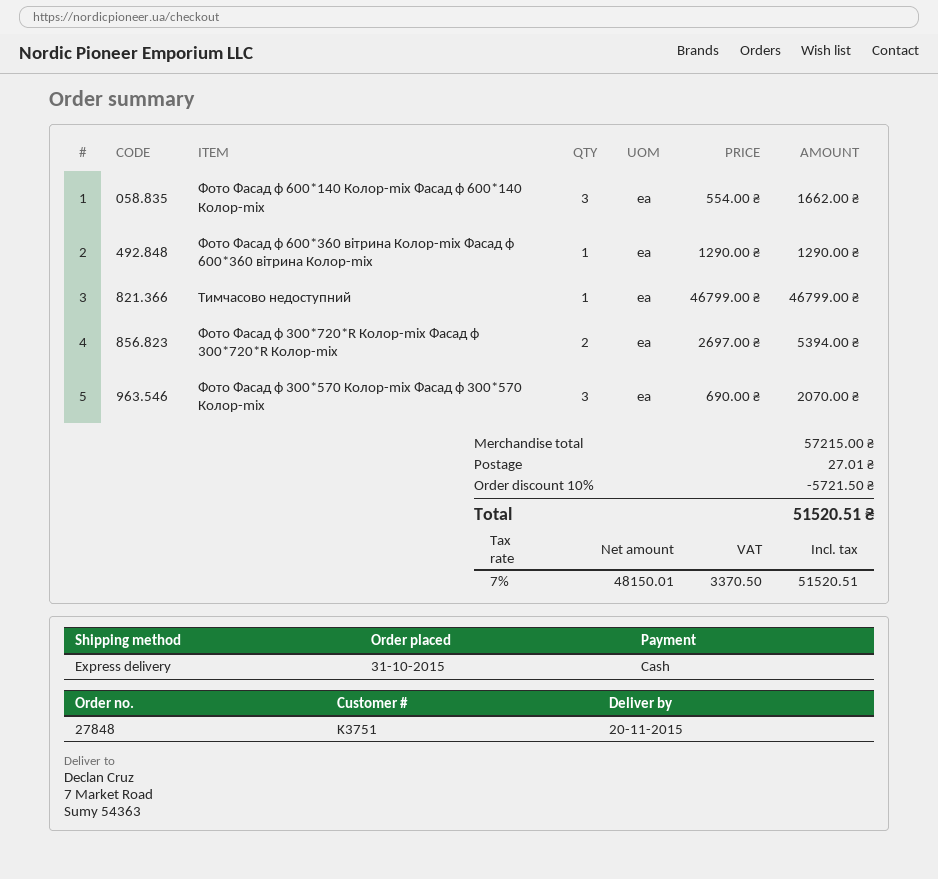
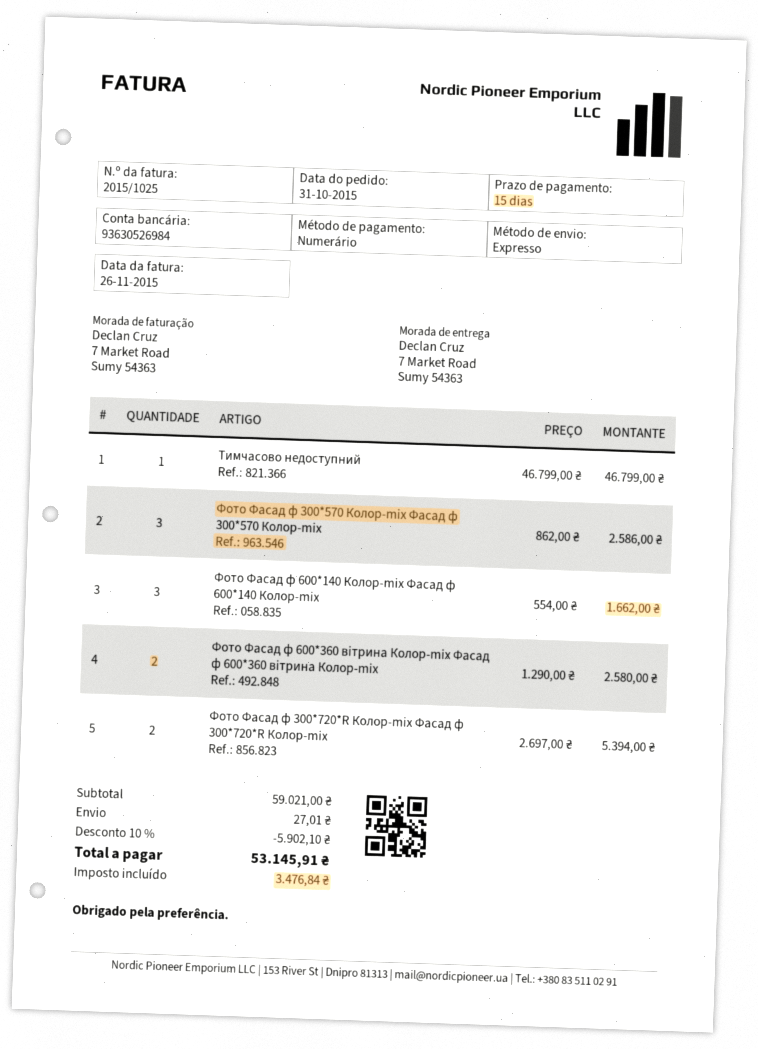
Фото Фасад ф 600*360 вітрина Колор-mix Фасад ф 600*360 вітрина Колор-mix: 1 x 1290.00 = 1290.00 -> 2 x 1290.00 = 2580.00
Фото Фасад ф 300*570 Колор-mix Фасад ф 300*570 Колор-mix: 3 x 690.00 = 2070.00 -> 3 x 862.00 = 2586.00
subtotal: 57215.00 -> 59021.00
discount: 10% = 5721.50 -> 10% = 5902.10
tax: 3370.50 -> 3476.84
total: 51520.51 -> 53145.91

